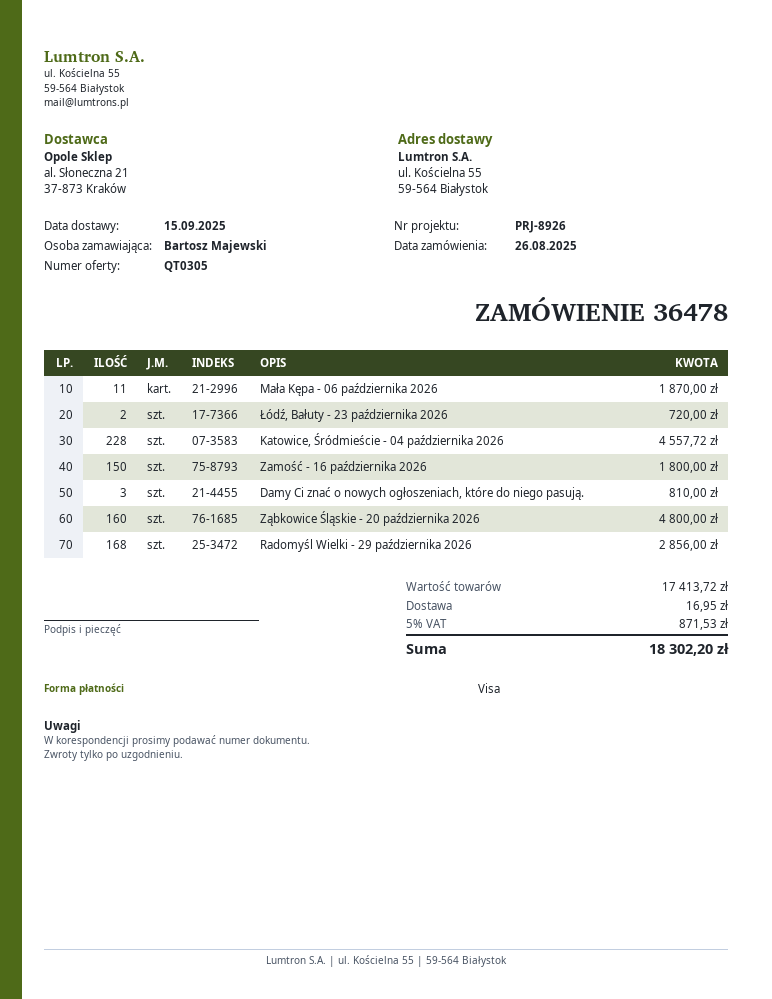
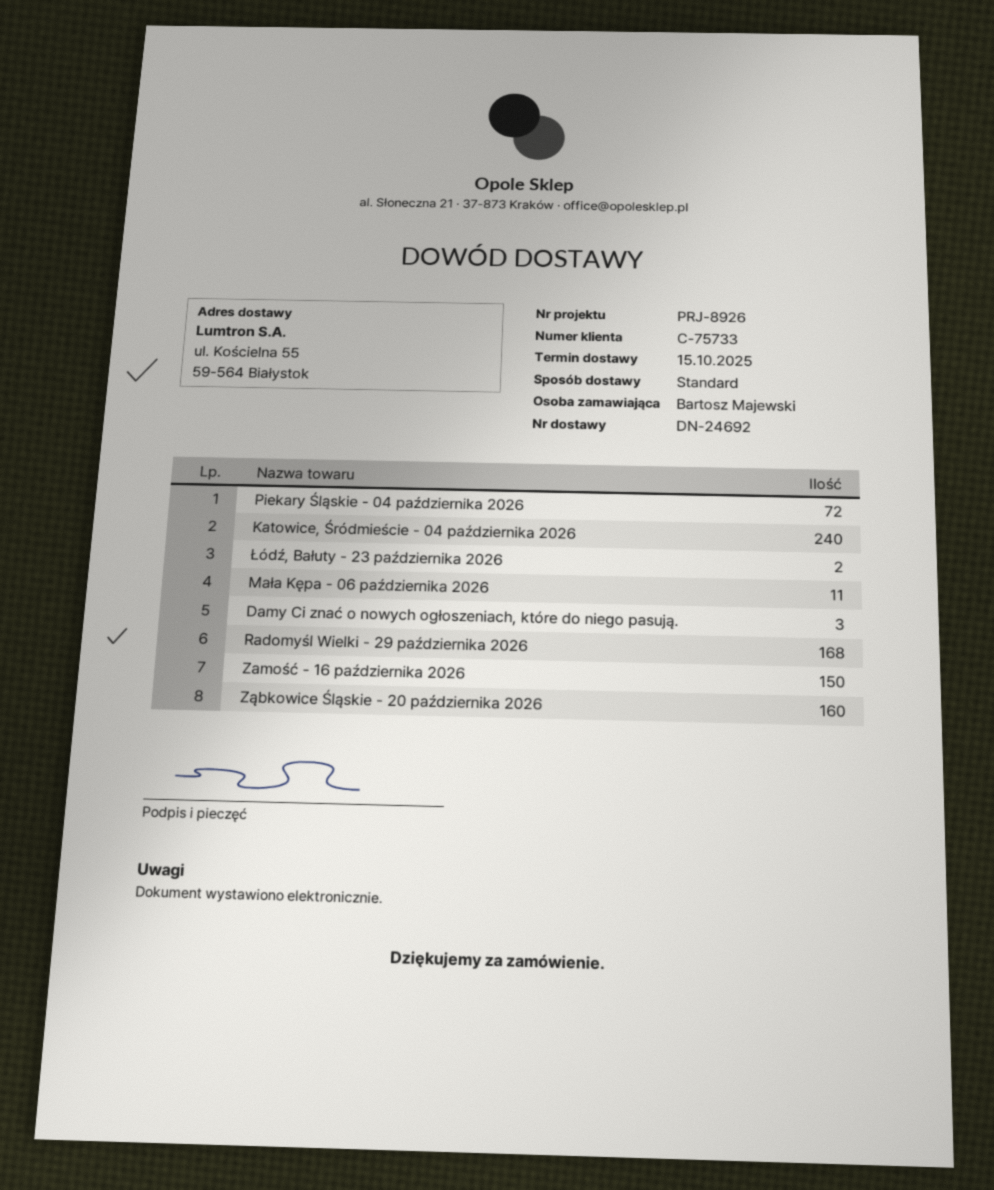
delivery date: 2025-09-15 -> 2025-10-15
Katowice, Śródmieście - 04 października 2026: 228 -> 240
Piekary Śląskie - 04 października 2026: none -> 72

